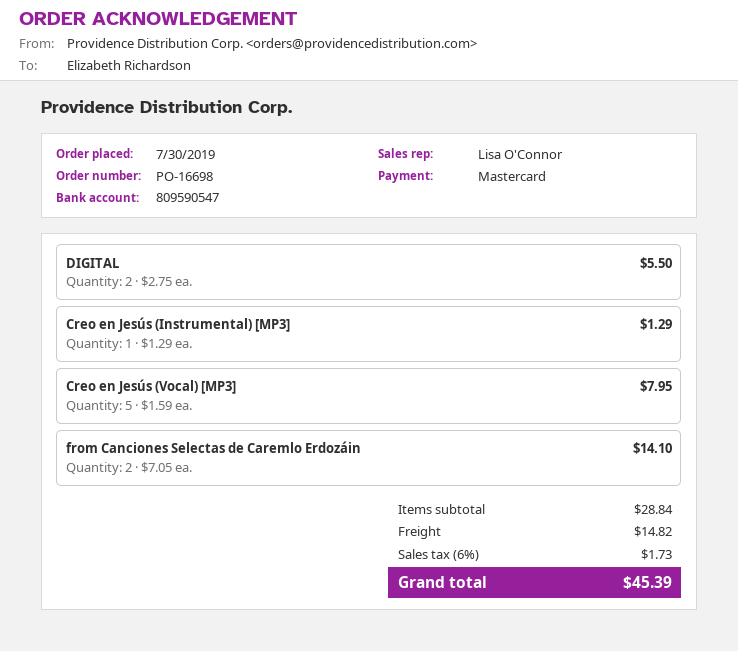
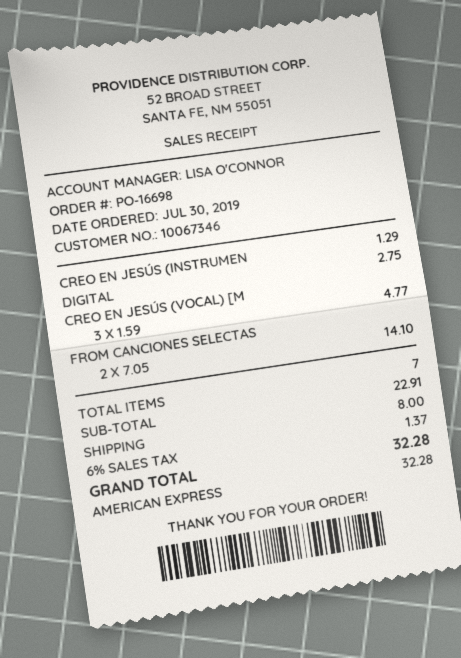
payment method: Mastercard -> American Express
DIGITAL: 2 x 2.75 = 5.50 -> 1 x 2.75 = 2.75
Creo en Jesús (Vocal) [MP3]: 5 x 1.59 = 7.95 -> 3 x 1.59 = 4.77
subtotal: 28.84 -> 22.91
shipping: 14.82 -> 8.00
tax: 6% = 1.73 -> 6% = 1.37
total: 45.39 -> 32.28

